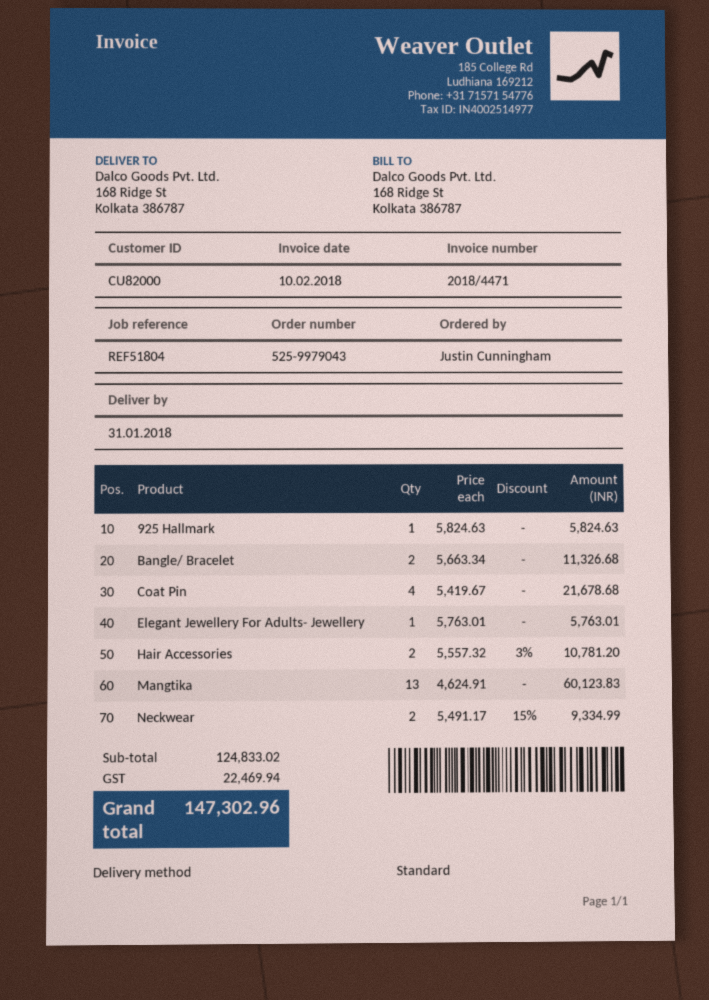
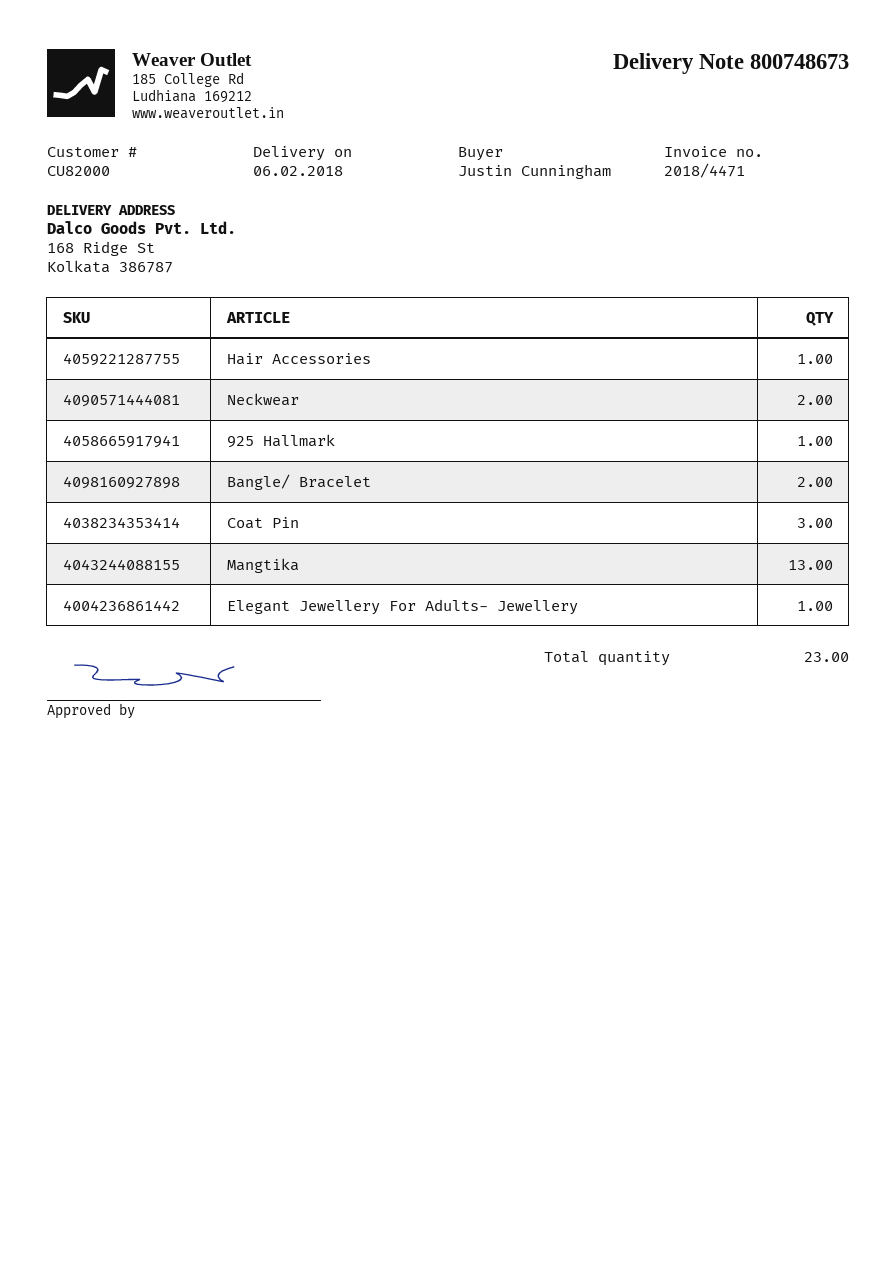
delivery date: 2018-01-31 -> 2018-02-06
Coat Pin: 4 -> 3
Hair Accessories: 2 -> 1

